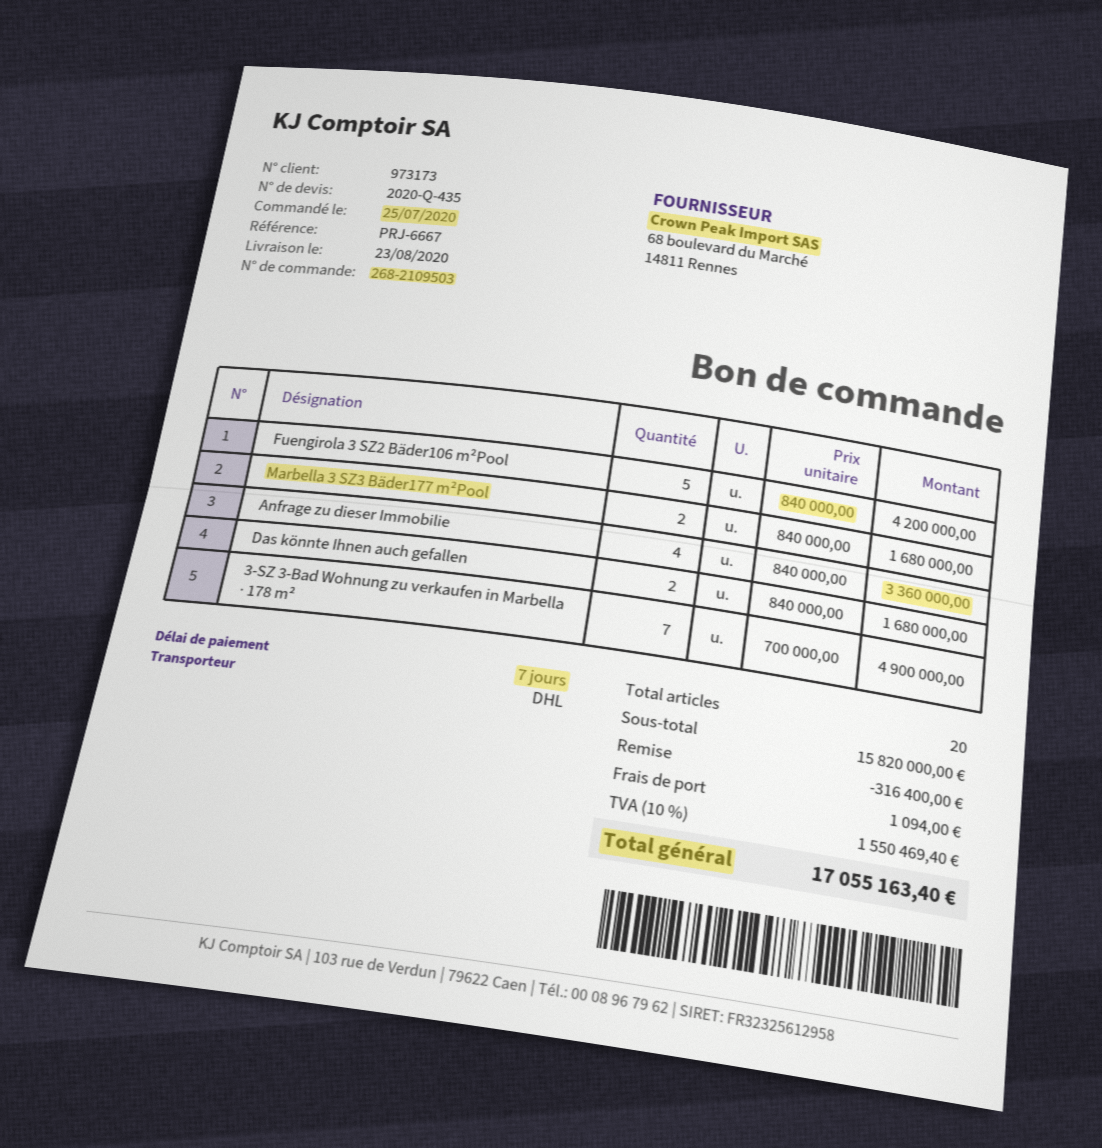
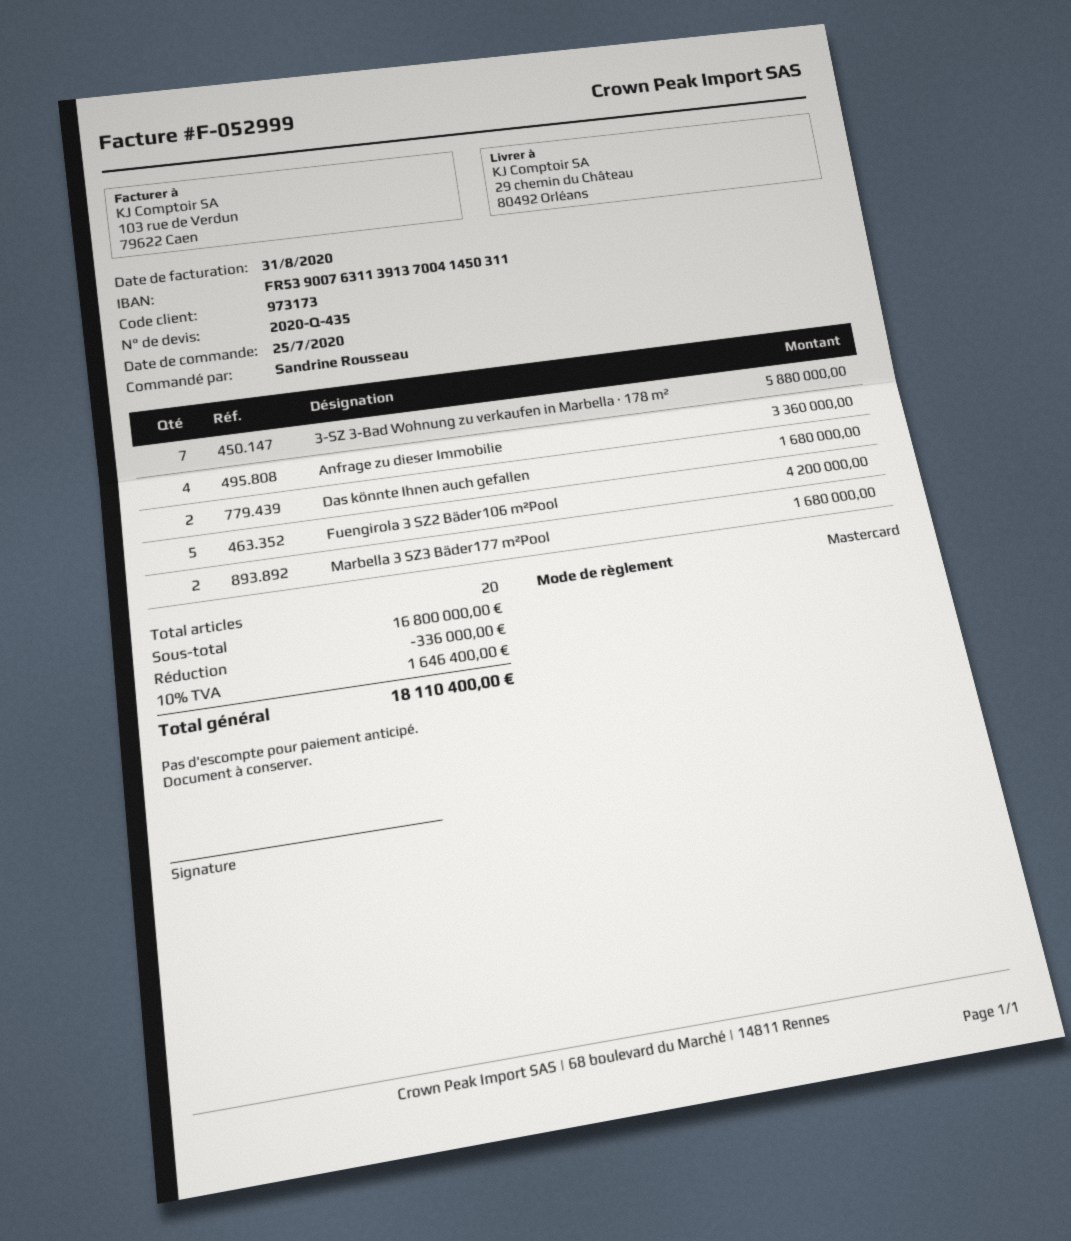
3-SZ 3-Bad Wohnung zu verkaufen in Marbella · 178 m²: 7 for 4900000.00 -> 7 for 5880000.00
subtotal: 15820000.00 -> 16800000.00
discount: 316400.00 -> 336000.00
shipping: 1094.00 -> none
tax: 10% = 1550469.40 -> 10% = 1646400.00
total: 17055163.40 -> 18110400.00

